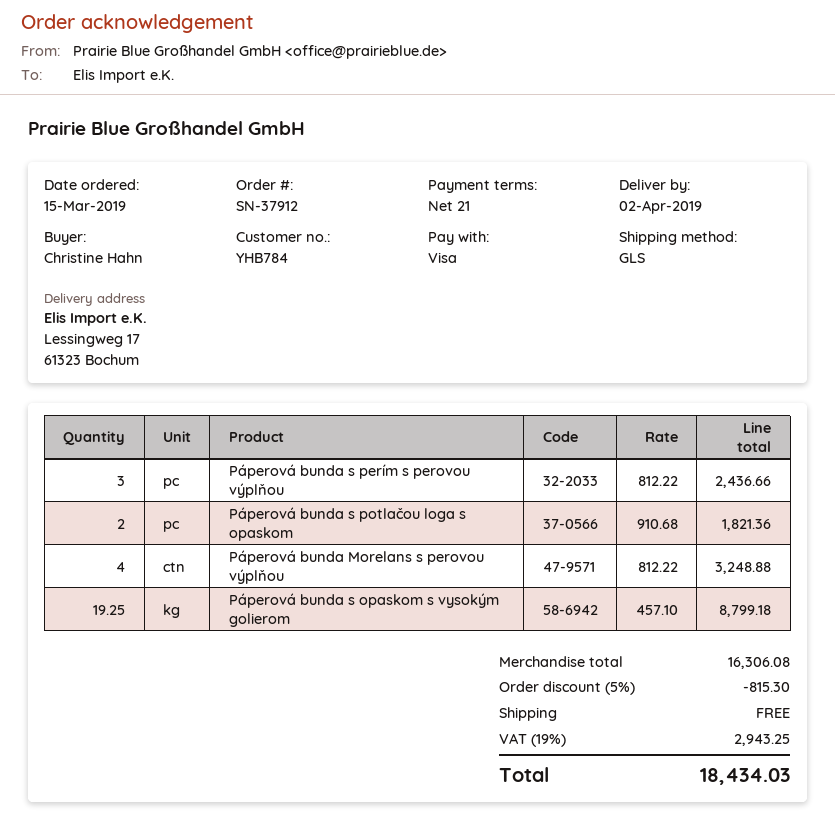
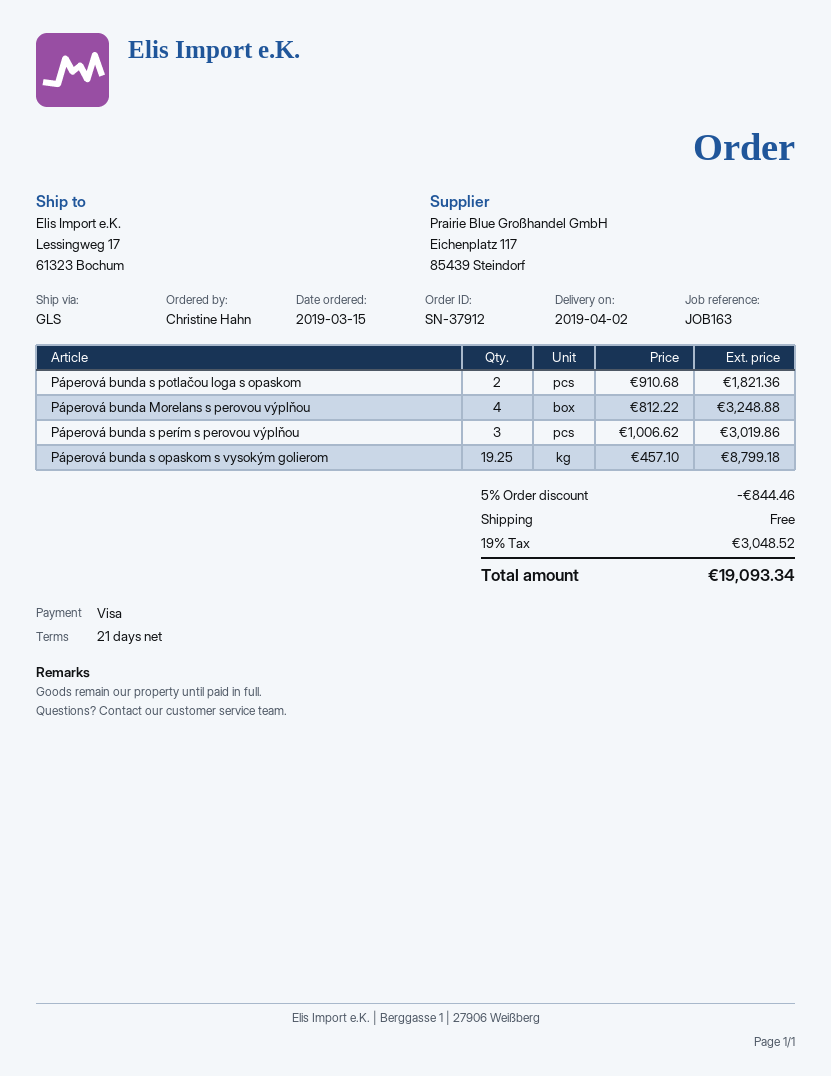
Páperová bunda s perím s perovou výplňou: 3 x 812.22 = 2436.66 -> 3 x 1006.62 = 3019.86
discount: 5% = 815.30 -> 5% = 844.46
tax: 19% = 2943.25 -> 19% = 3048.52
total: 18434.03 -> 19093.34

